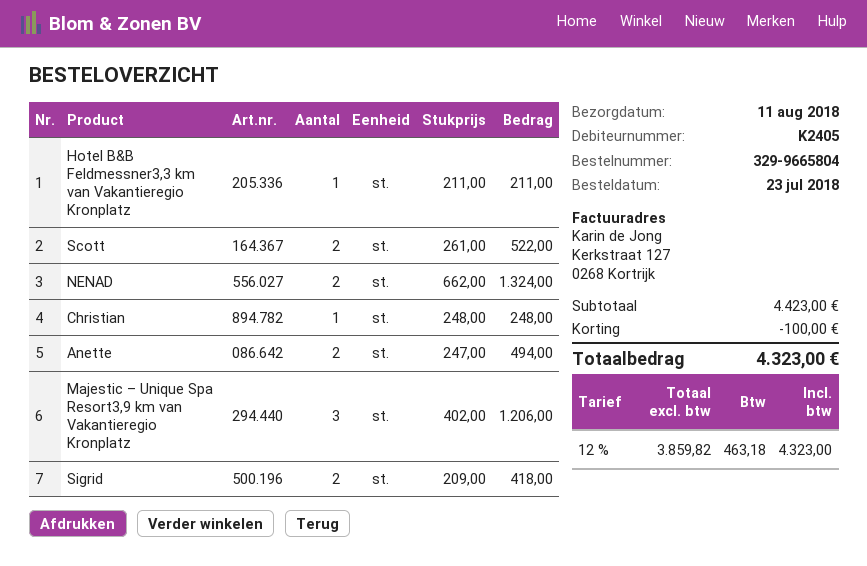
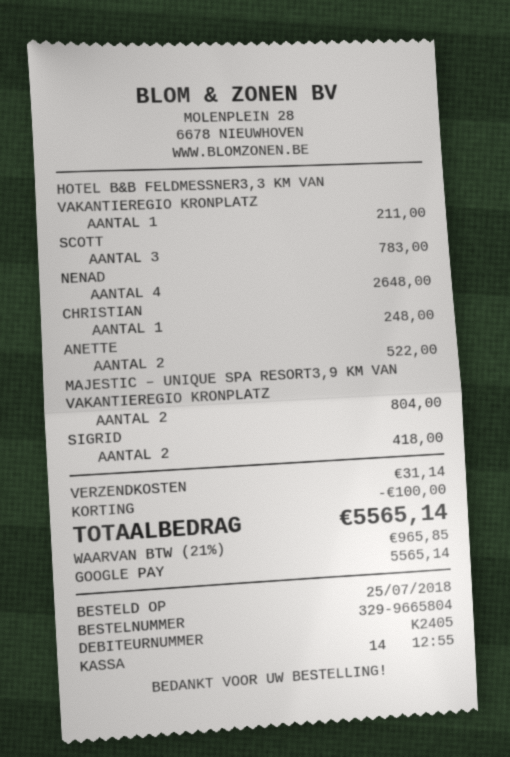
order date: 2018-07-23 -> 2018-07-25
Scott: 2 for 522.00 -> 3 for 783.00
NENAD: 2 for 1324.00 -> 4 for 2648.00
Anette: 2 for 494.00 -> 2 for 522.00
Majestic – Unique Spa Resort3,9 km van Vakantieregio Kronplatz: 3 for 1206.00 -> 2 for 804.00
shipping: none -> 31.14
tax: 12% = 463.18 -> 21% = 965.85
total: 4323.00 -> 5565.14

